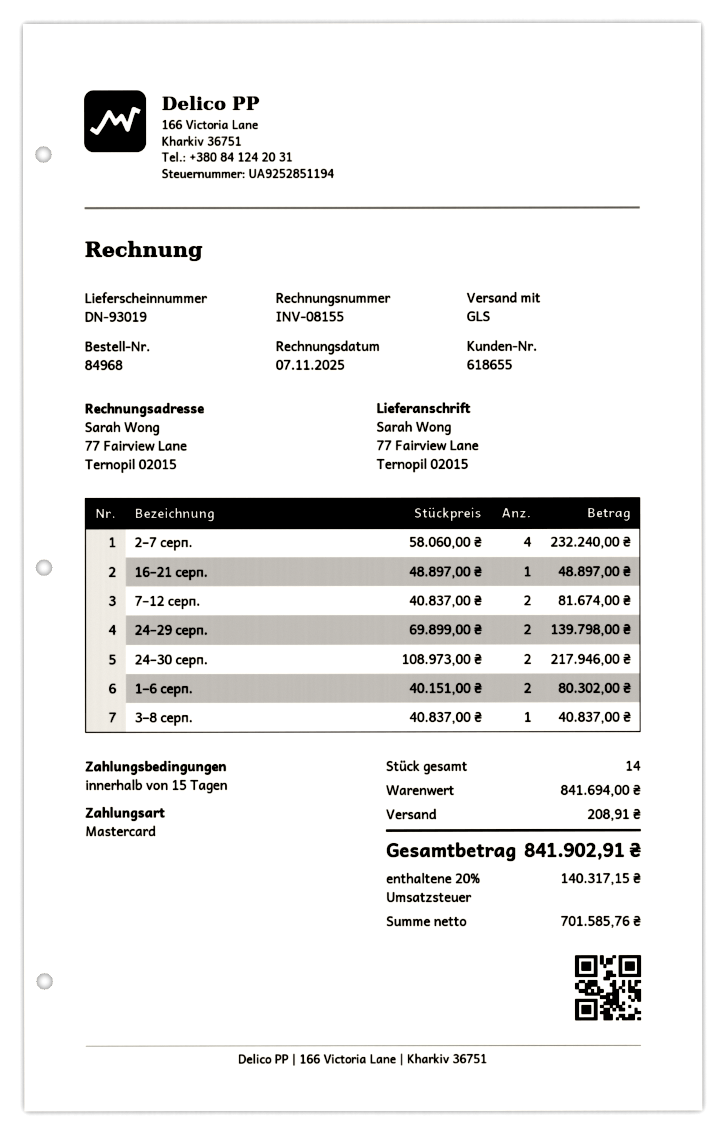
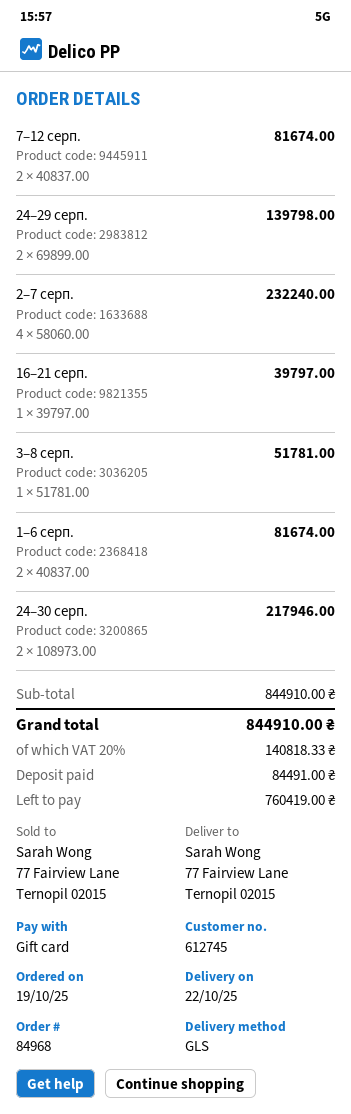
customer number: 618655 -> 612745
payment method: Mastercard -> gift card
16–21 серп.: 1 x 48897.00 = 48897.00 -> 1 x 39797.00 = 39797.00
1–6 серп.: 2 x 40151.00 = 80302.00 -> 2 x 40837.00 = 81674.00
3–8 серп.: 1 x 40837.00 = 40837.00 -> 1 x 51781.00 = 51781.00
subtotal: 841694.00 -> 844910.00
shipping: 208.91 -> none
tax: 20% = 140317.15 -> 20% = 140818.33
total: 841902.91 -> 844910.00

